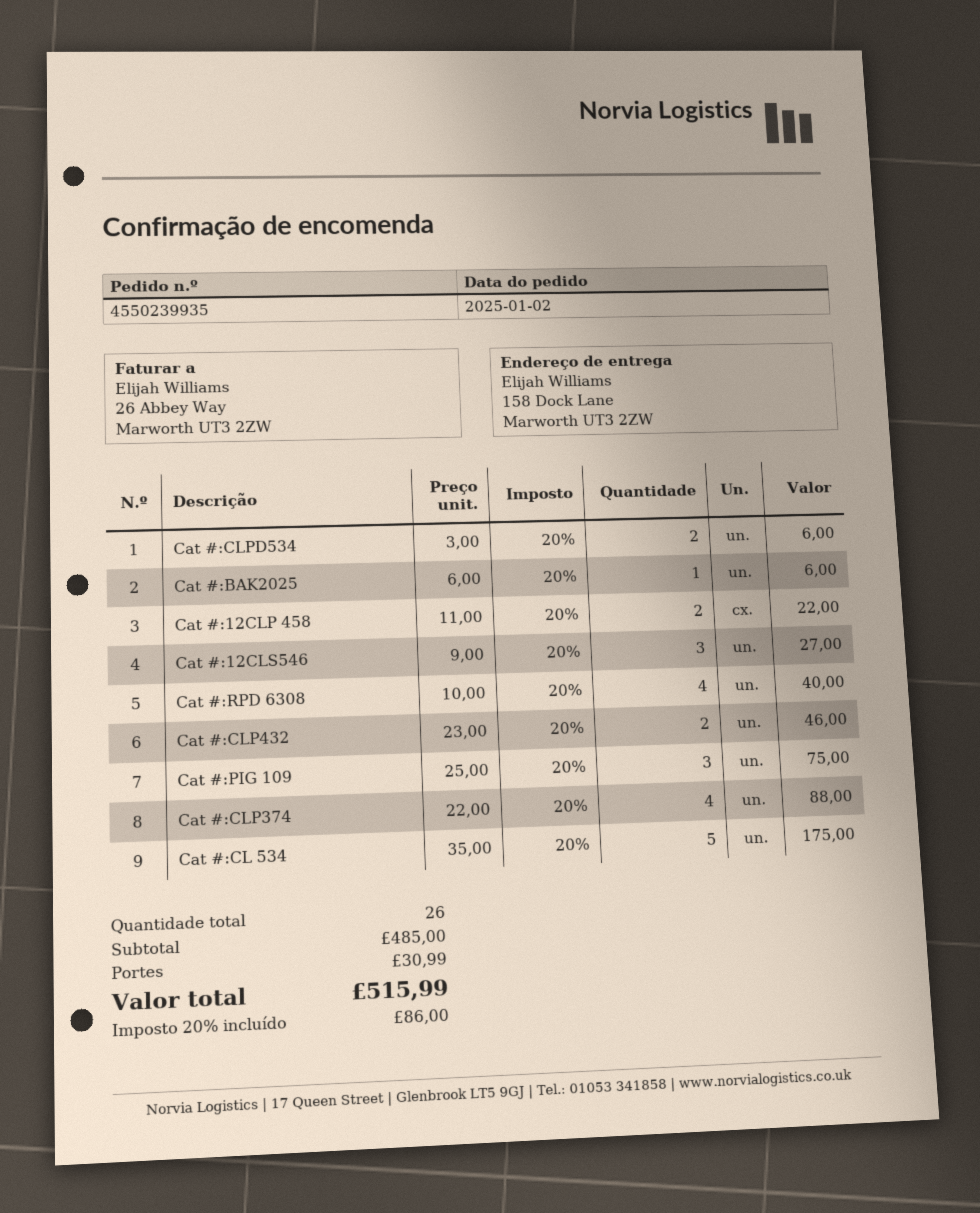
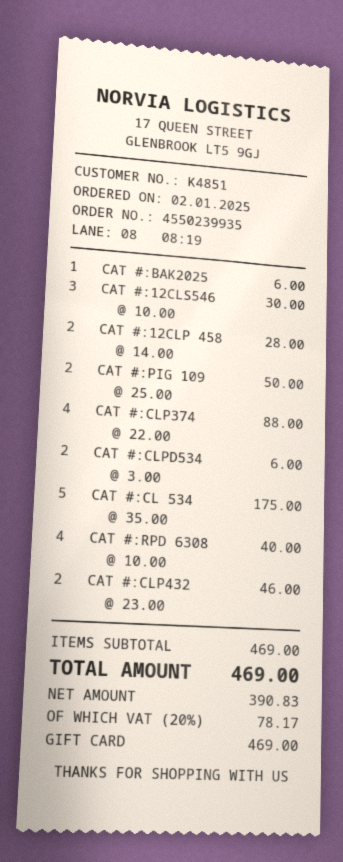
Cat #:12CLP 458: 2 x 11.00 = 22.00 -> 2 x 14.00 = 28.00
Cat #:12CLS546: 3 x 9.00 = 27.00 -> 3 x 10.00 = 30.00
Cat #:PIG 109: 3 x 25.00 = 75.00 -> 2 x 25.00 = 50.00
subtotal: 485.00 -> 469.00
shipping: 30.99 -> none
tax: 20% = 86.00 -> 20% = 78.17
total: 515.99 -> 469.00

